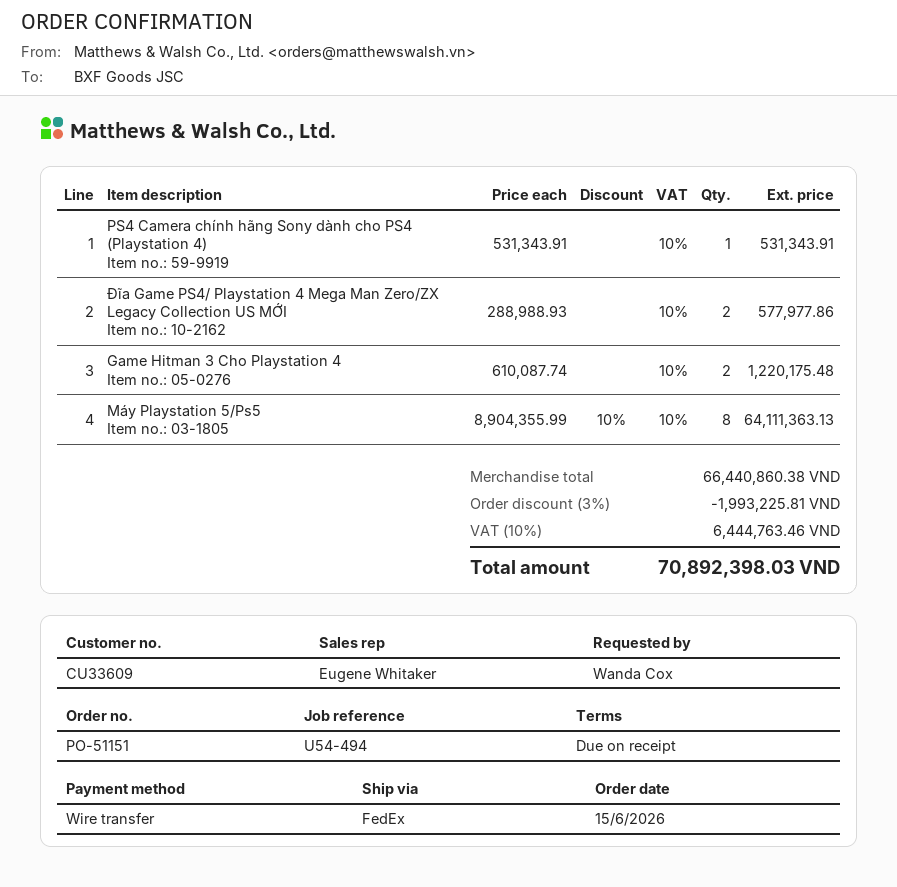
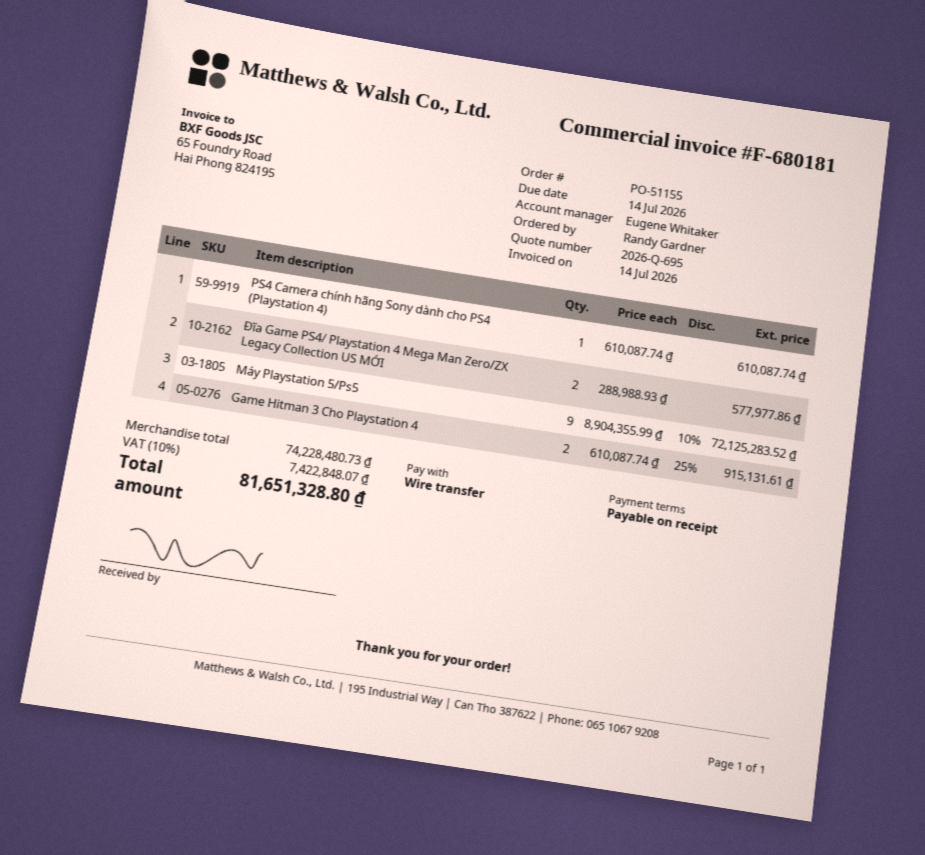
order number: PO-51151 -> PO-51155
ordered by: Wanda Cox -> Randy Gardner
PS4 Camera chính hãng Sony dành cho PS4 (Playstation 4): 1 x 531343.91 = 531343.91 -> 1 x 610087.74 = 610087.74
Game Hitman 3 Cho Playstation 4: 2 x 610087.74 = 1220175.48 -> 2 x 610087.74 - 25% = 915131.61
Máy Playstation 5/Ps5: 8 x 8904355.99 - 10% = 64111363.13 -> 9 x 8904355.99 - 10% = 72125283.52
subtotal: 66440860.38 -> 74228480.73
discount: 3% = 1993225.81 -> none
tax: 10% = 6444763.46 -> 10% = 7422848.07
total: 70892398.03 -> 81651328.80

